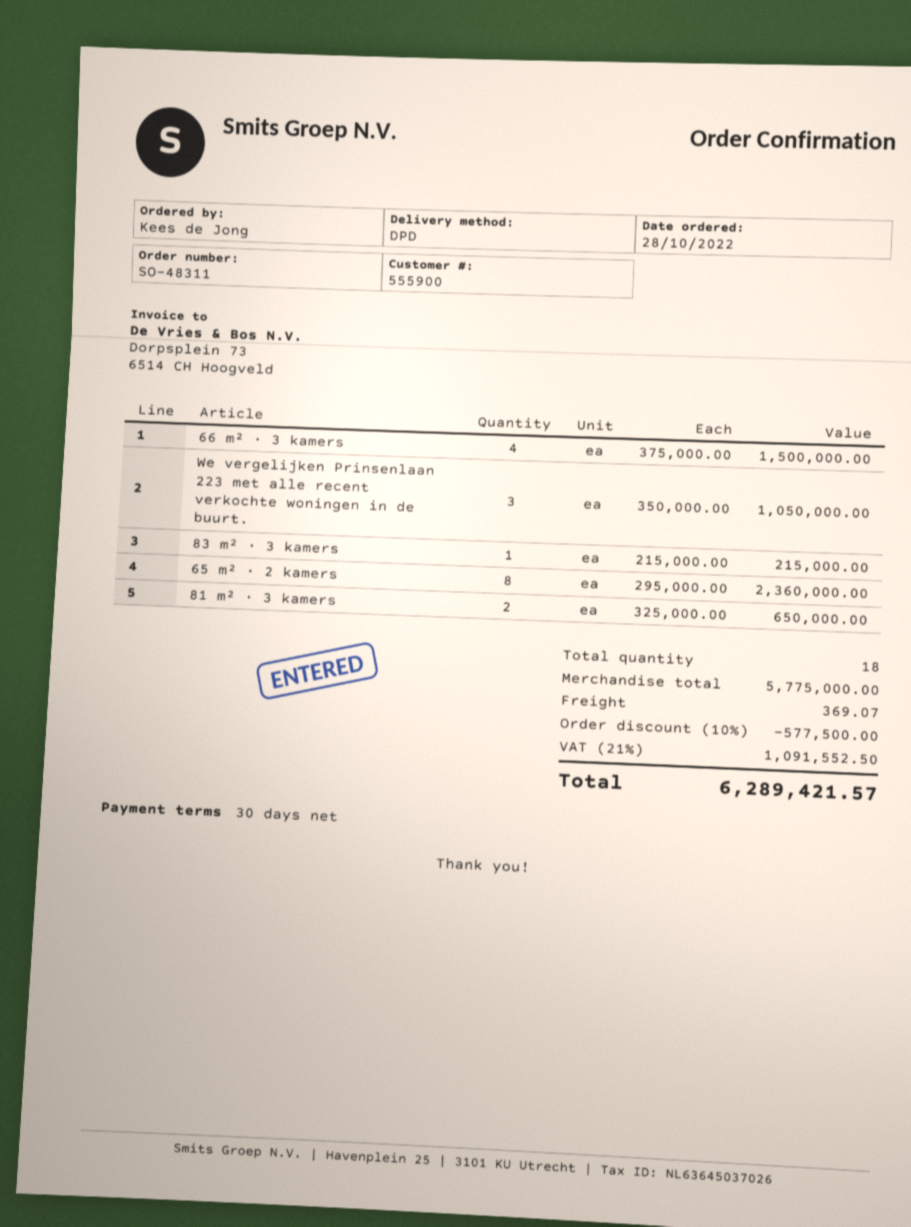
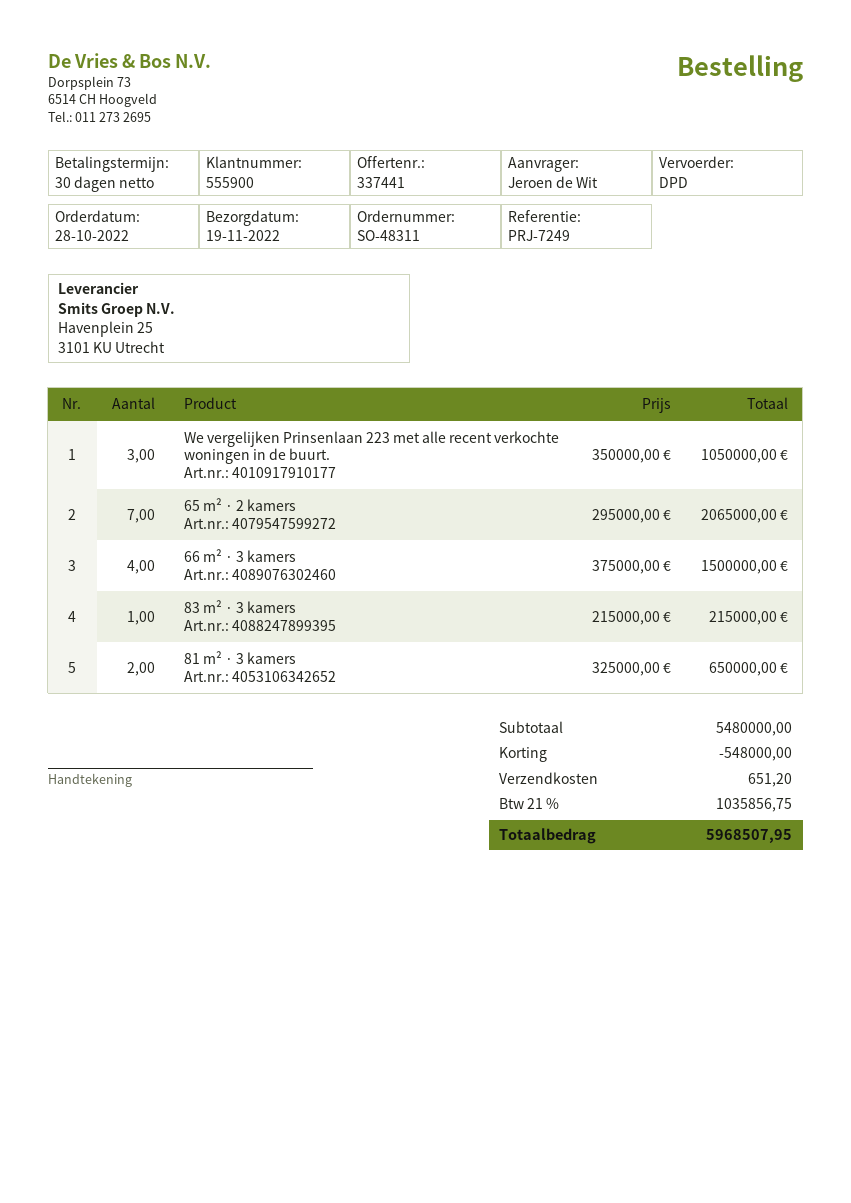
ordered by: Kees de Jong -> Jeroen de Wit
65 m² · 2 kamers: 8 x 295000.00 = 2360000.00 -> 7 x 295000.00 = 2065000.00
subtotal: 5775000.00 -> 5480000.00
discount: 577500.00 -> 548000.00
shipping: 369.07 -> 651.20
tax: 21% = 1091552.50 -> 21% = 1035856.75
total: 6289421.57 -> 5968507.95

